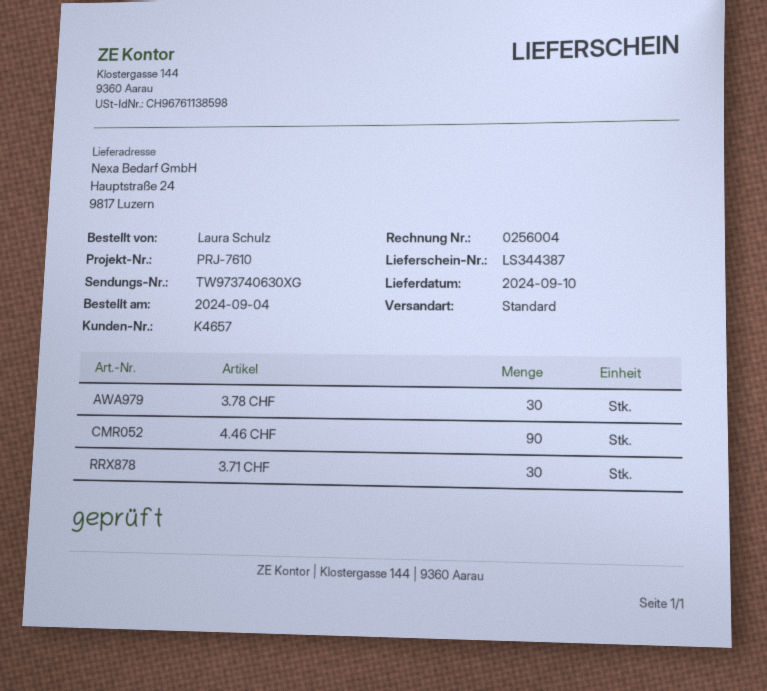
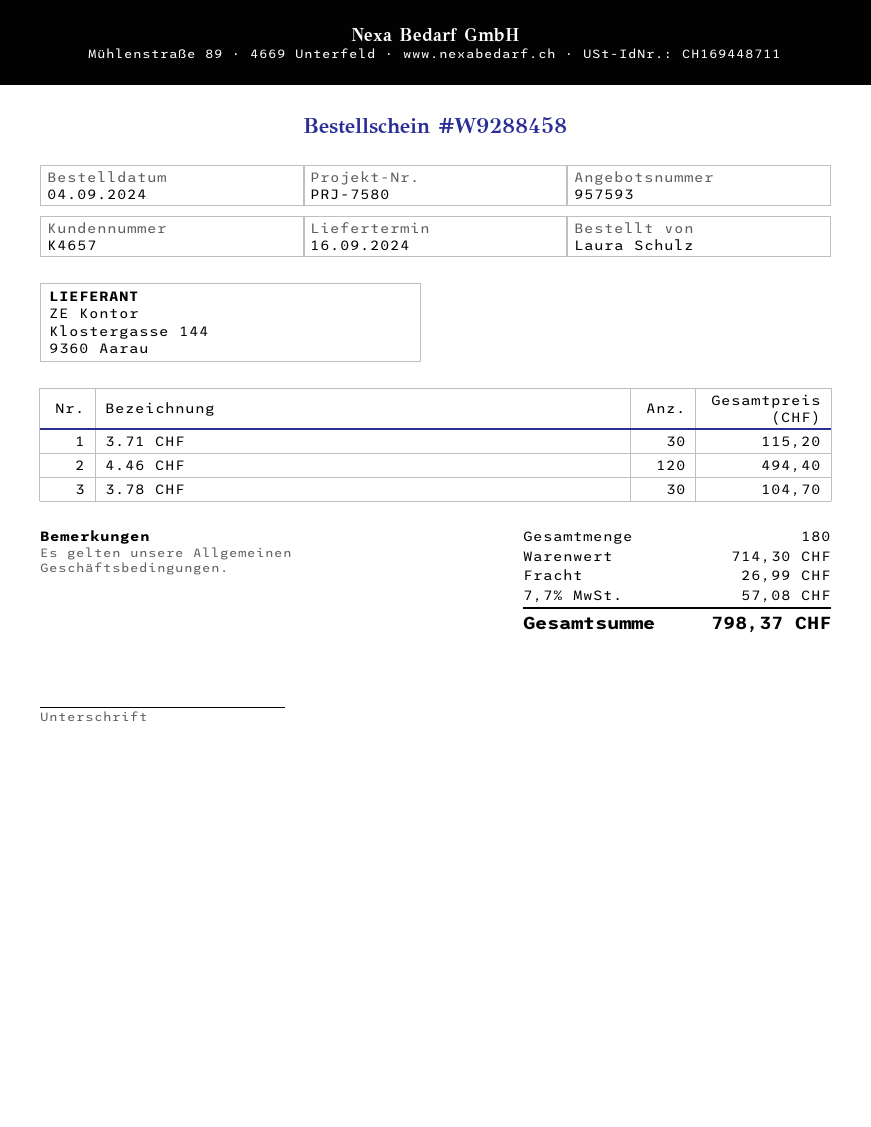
delivery date: 2024-09-10 -> 2024-09-16
reference: PRJ-7610 -> PRJ-7580
4.46 CHF: 90 -> 120

